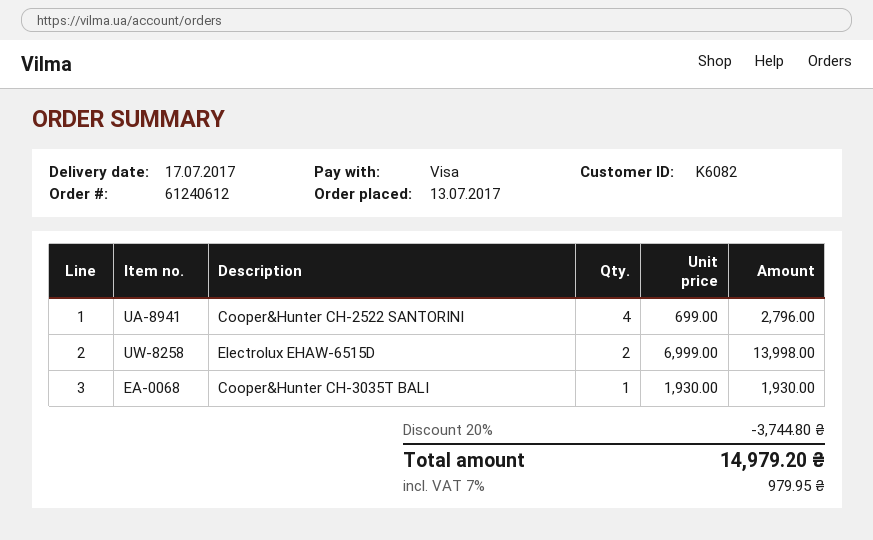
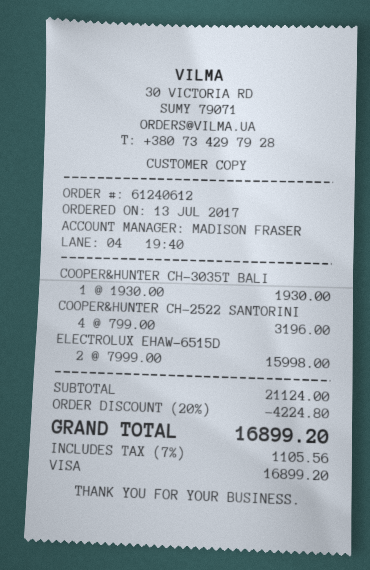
Cooper&Hunter CH-2522 SANTORINI: 4 x 699.00 = 2796.00 -> 4 x 799.00 = 3196.00
Electrolux EHAW-6515D: 2 x 6999.00 = 13998.00 -> 2 x 7999.00 = 15998.00
discount: 20% = 3744.80 -> 20% = 4224.80
tax: 7% = 979.95 -> 7% = 1105.56
total: 14979.20 -> 16899.20

